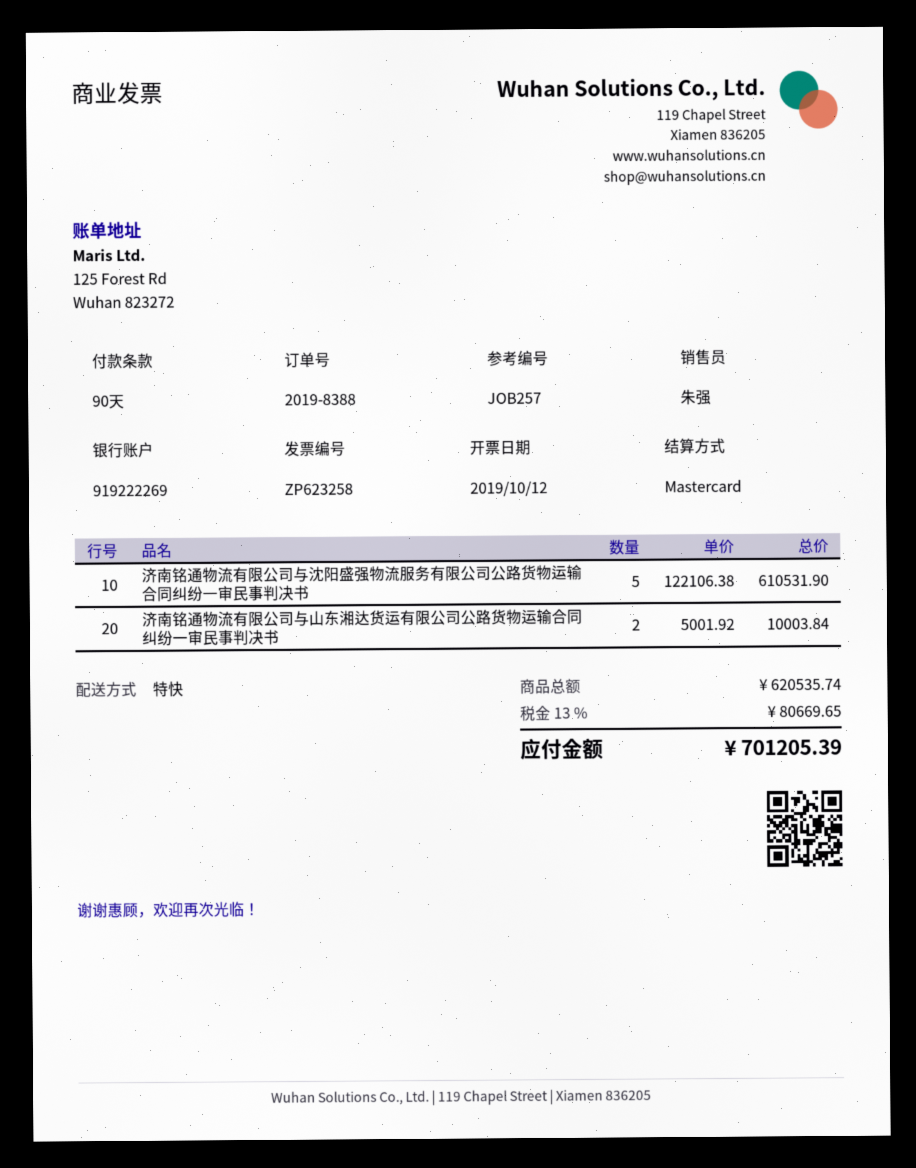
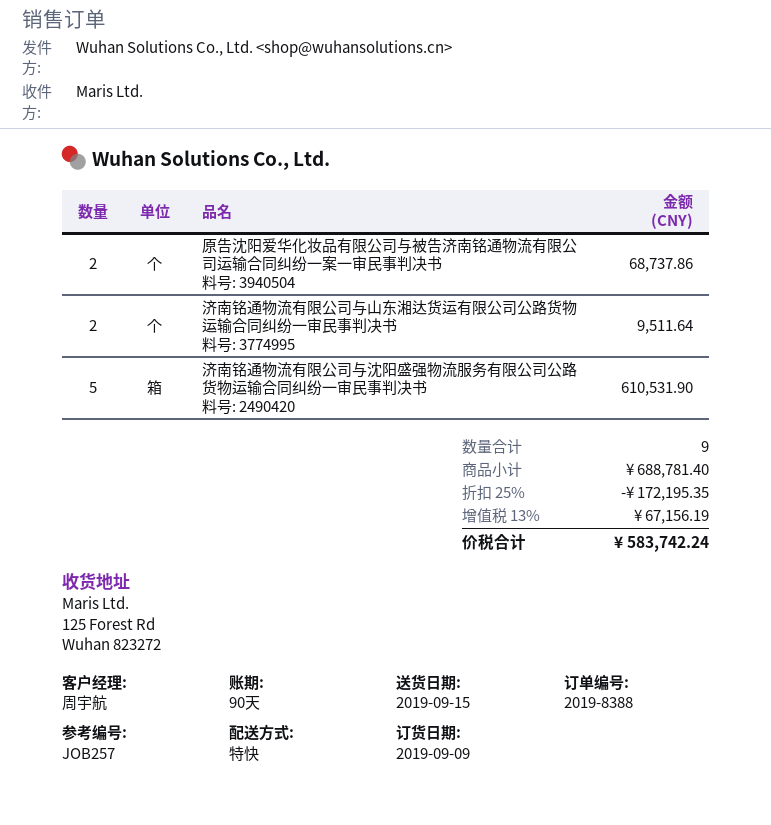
sales rep: 朱强 -> 周宇航
济南铭通物流有限公司与山东湘达货运有限公司公路货物运输合同纠纷一审民事判决书: 2 for 10003.84 -> 2 for 9511.64
原告沈阳爱华化妆品有限公司与被告济南铭通物流有限公司运输合同纠纷一案一审民事判决书: none -> 2 for 68737.86
subtotal: 620535.74 -> 688781.40
discount: none -> 25% = 172195.35
tax: 13% = 80669.65 -> 13% = 67156.19
total: 701205.39 -> 583742.24

